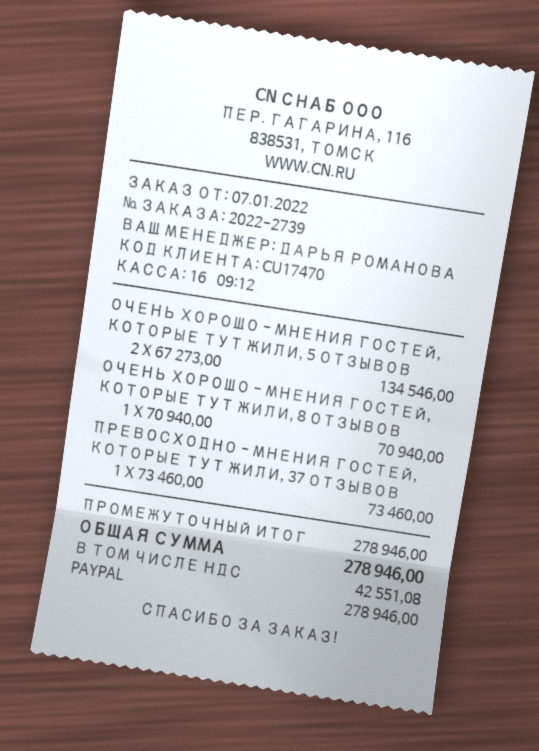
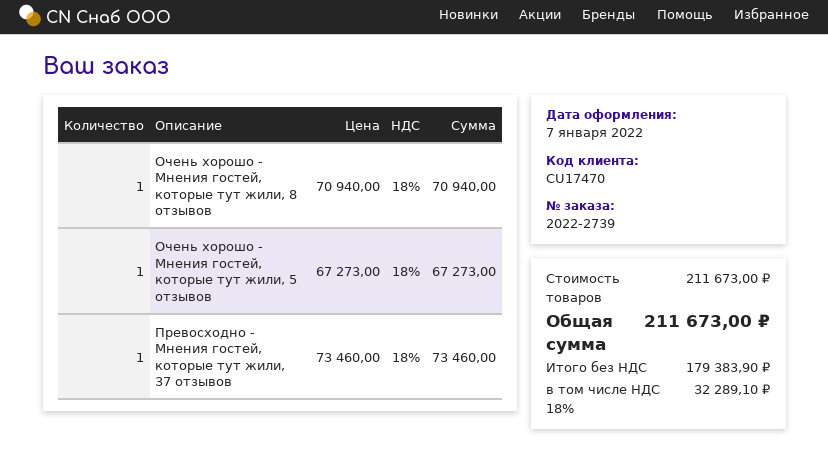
ОЧЕНЬ ХОРОШО - МНЕНИЯ ГОСТЕЙ, КОТОРЫЕ ТУТ ЖИЛИ, 5 ОТЗЫВОВ: 2 x 67273.00 = 134546.00 -> 1 x 67273.00 = 67273.00
subtotal: 278946.00 -> 211673.00
tax: 42551.08 -> 32289.10
total: 278946.00 -> 211673.00

